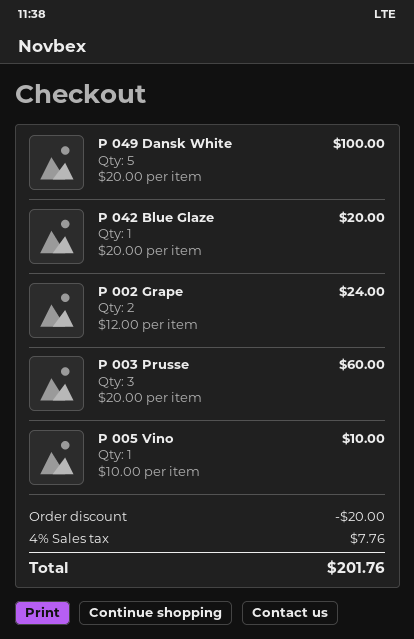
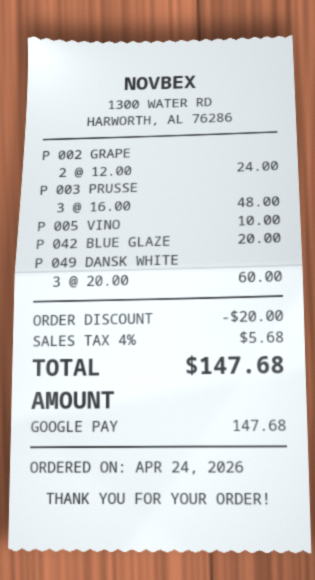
P 049 Dansk White: 5 x 20.00 = 100.00 -> 3 x 20.00 = 60.00
P 003 Prusse: 3 x 20.00 = 60.00 -> 3 x 16.00 = 48.00
tax: 4% = 7.76 -> 4% = 5.68
total: 201.76 -> 147.68

